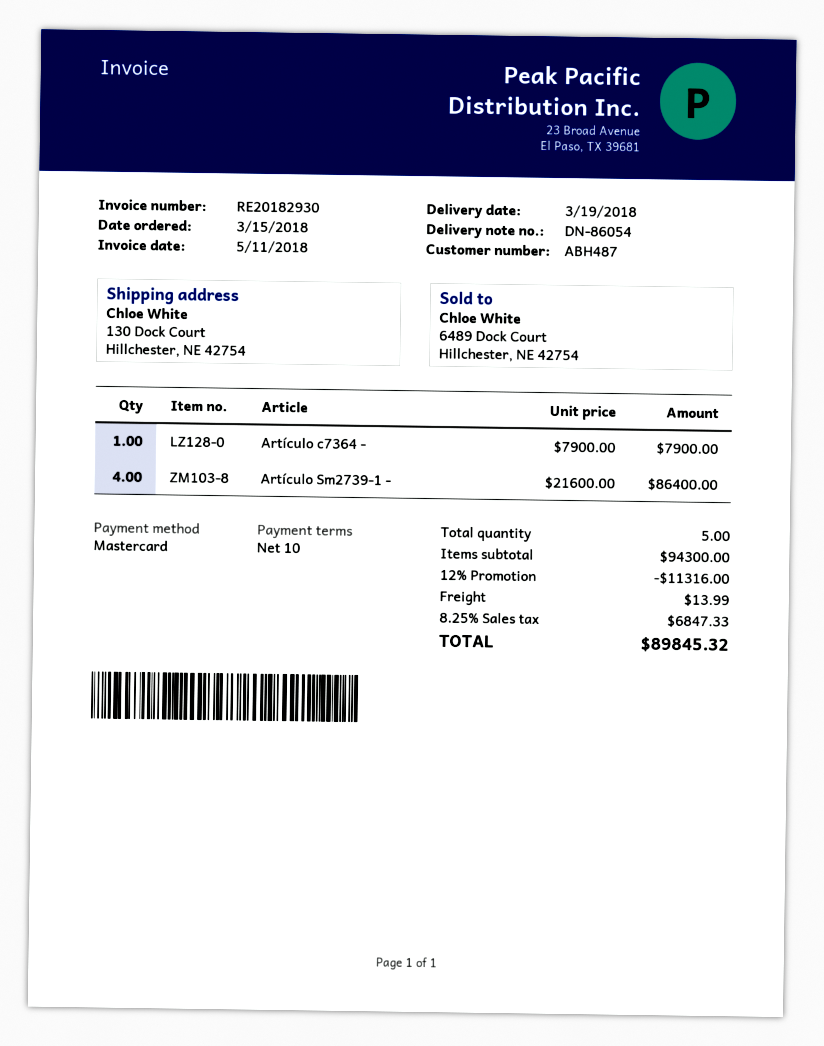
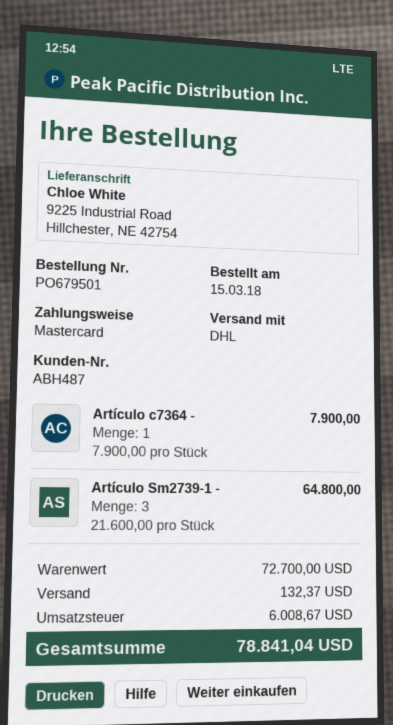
ship to: 130 Dock Court, Hillchester, NE 42754 -> 9225 Industrial Road, Hillchester, NE 42754
Artículo Sm2739-1 -: 4 x 21600.00 = 86400.00 -> 3 x 21600.00 = 64800.00
subtotal: 94300.00 -> 72700.00
discount: 12% = 11316.00 -> none
shipping: 13.99 -> 132.37
tax: 6847.33 -> 6008.67
total: 89845.32 -> 78841.04

